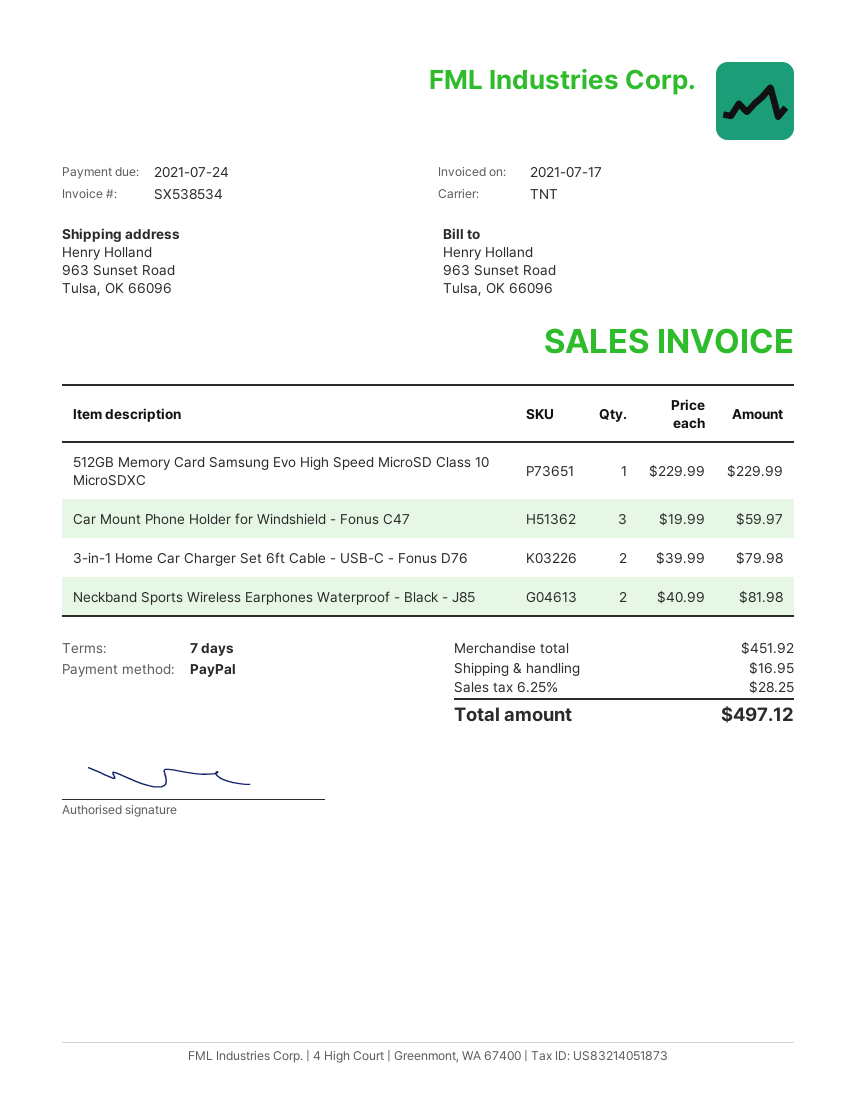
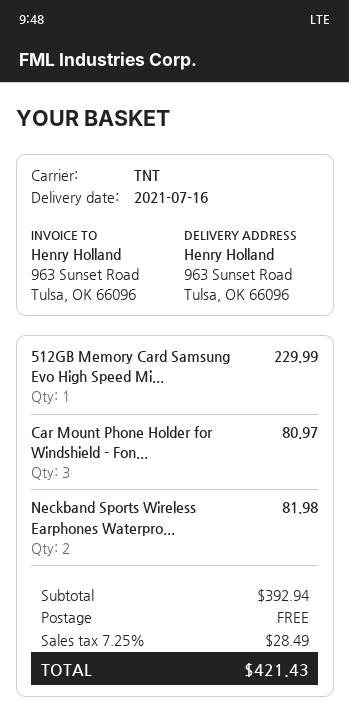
Car Mount Phone Holder for Windshield - Fonus C47: 3 for 59.97 -> 3 for 80.97
3-in-1 Home Car Charger Set 6ft Cable - USB-C - Fonus D76: 2 for 79.98 -> none
subtotal: 451.92 -> 392.94
shipping: 16.95 -> 0.00
tax: 6.25% = 28.25 -> 7.25% = 28.49
total: 497.12 -> 421.43

